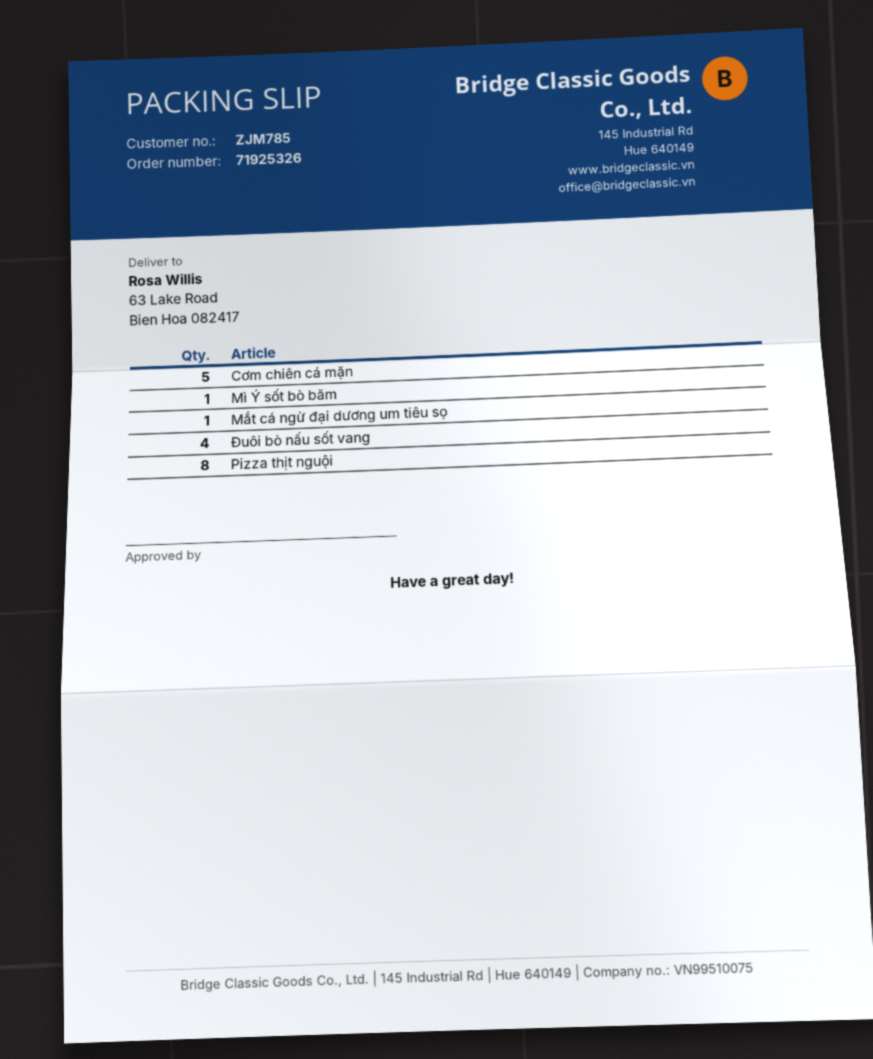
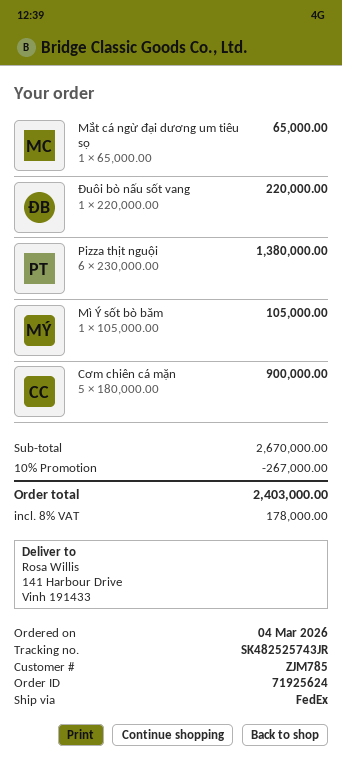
order number: 71925326 -> 71925624
ship to: 63 Lake Road, Bien Hoa 082417 -> 141 Harbour Drive, Vinh 191433
Đuôi bò nấu sốt vang: 4 -> 1
Pizza thịt nguội: 8 -> 6

